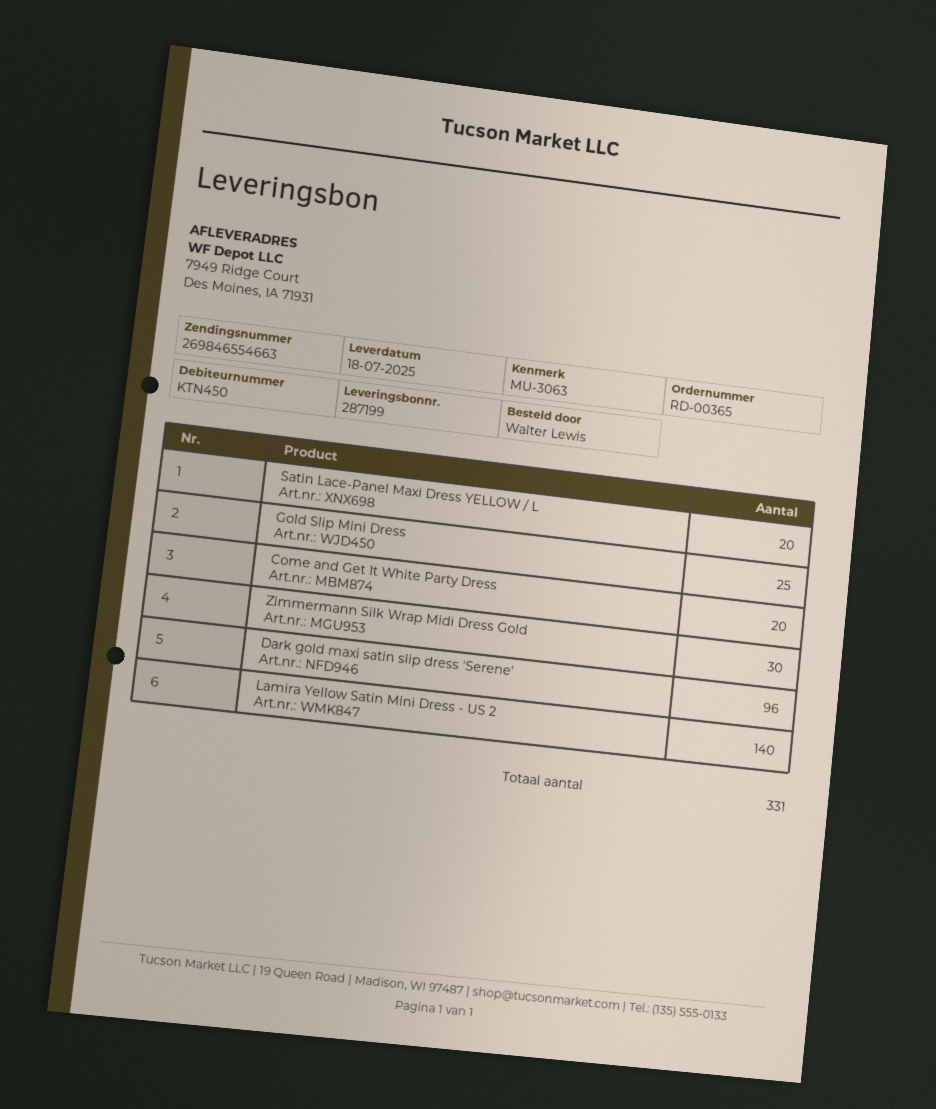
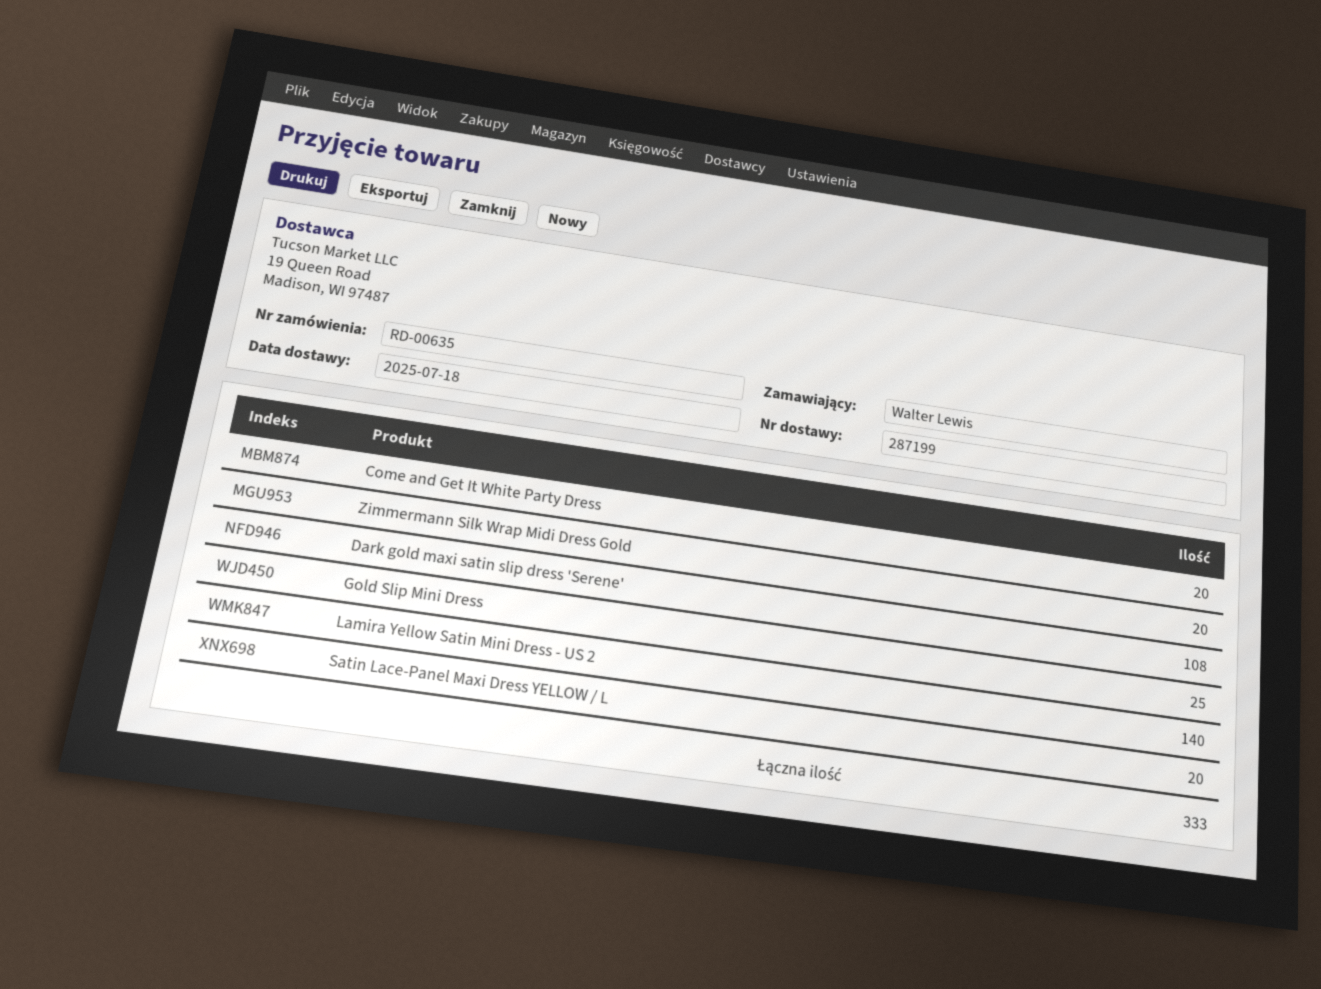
order number: RD-00365 -> RD-00635
Zimmermann Silk Wrap Midi Dress Gold: 30 -> 20
Dark gold maxi satin slip dress 'Serene': 96 -> 108
total quantity: 331 -> 333

